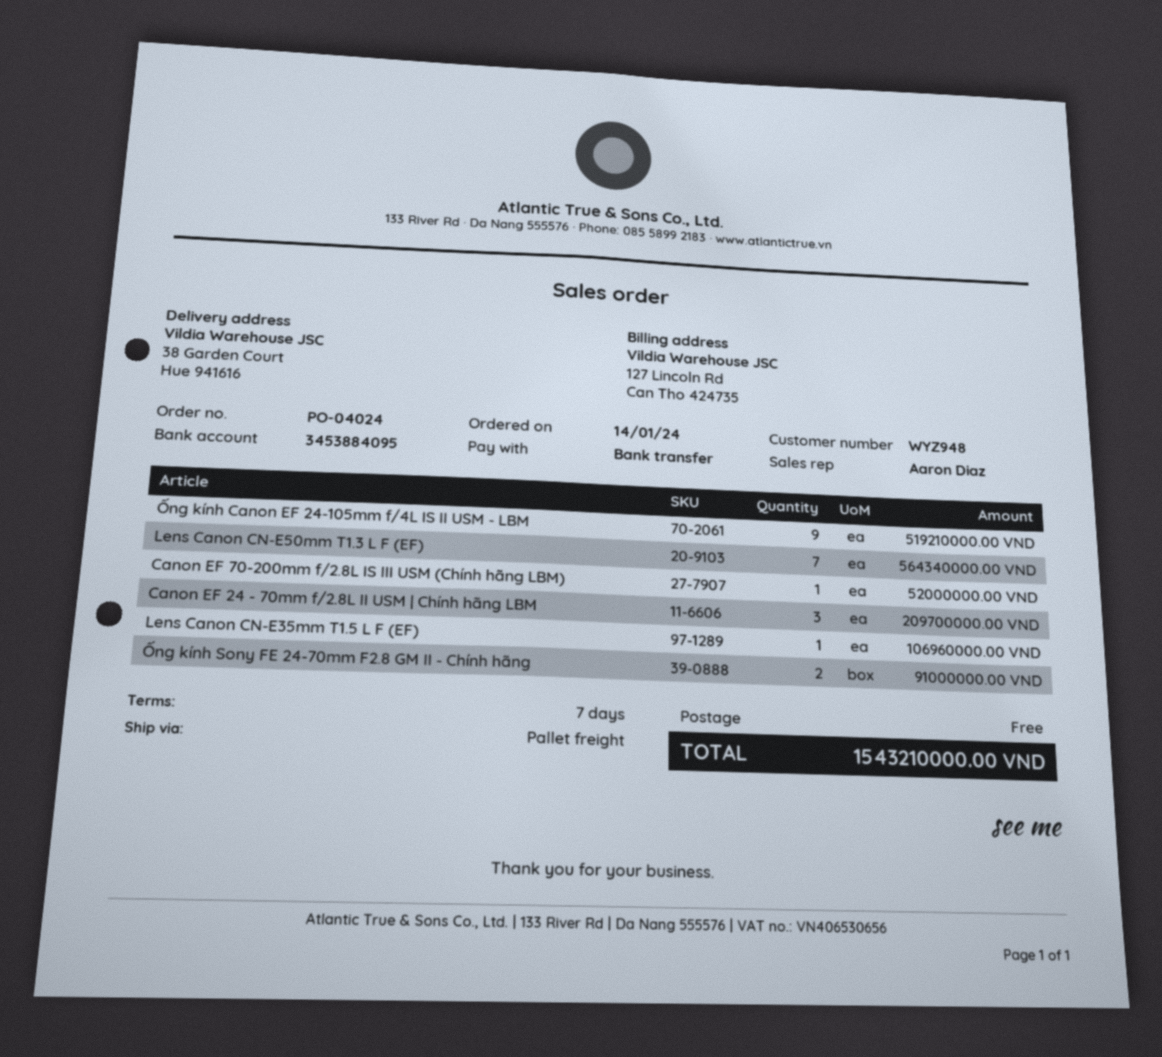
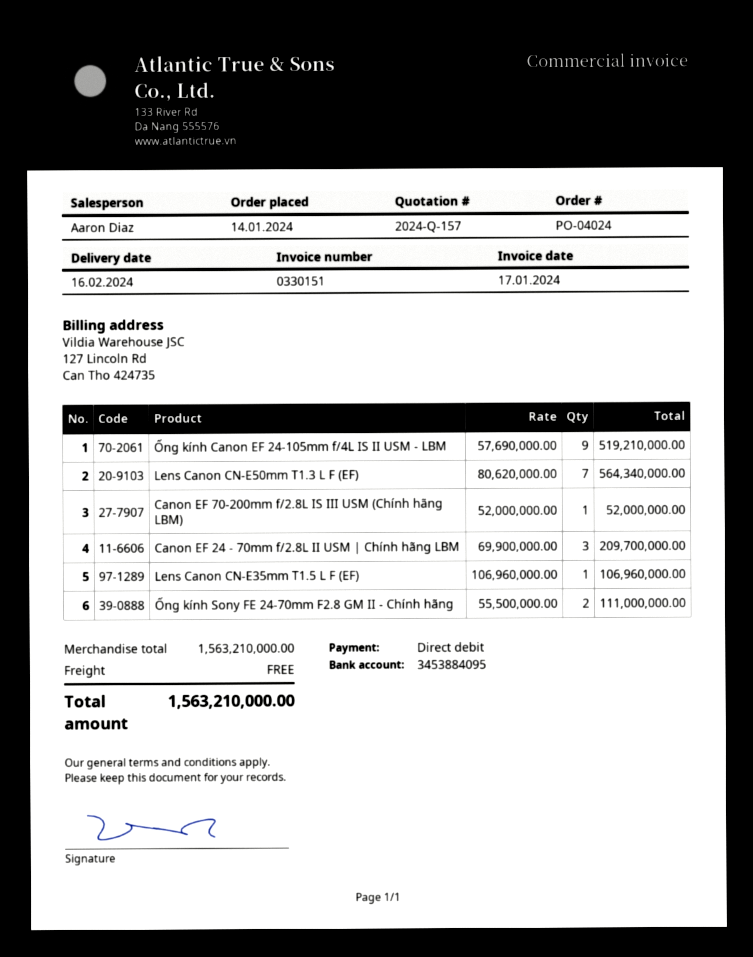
payment method: bank transfer -> direct debit
Ống kính Sony FE 24-70mm F2.8 GM II - Chính hãng: 2 for 91000000.00 -> 2 for 111000000.00
total: 1543210000.00 -> 1563210000.00

